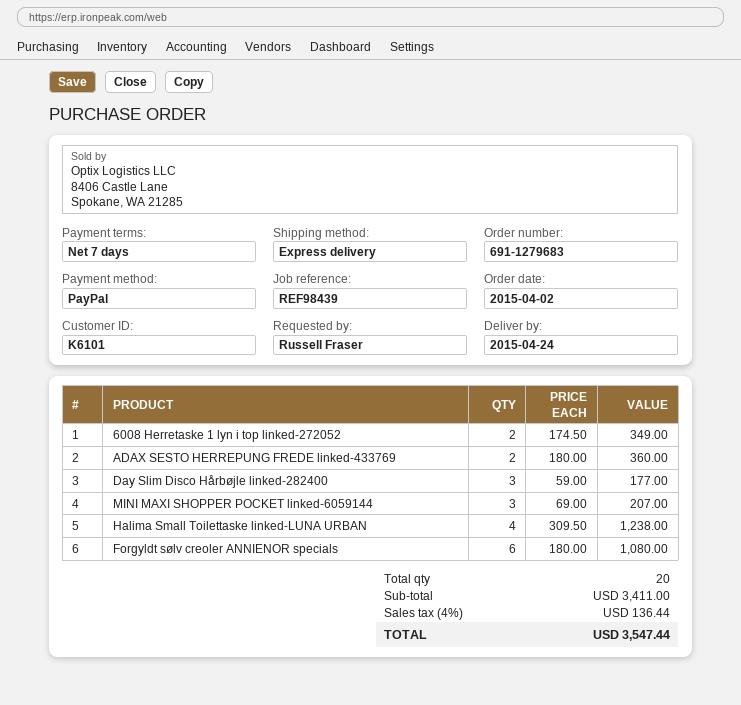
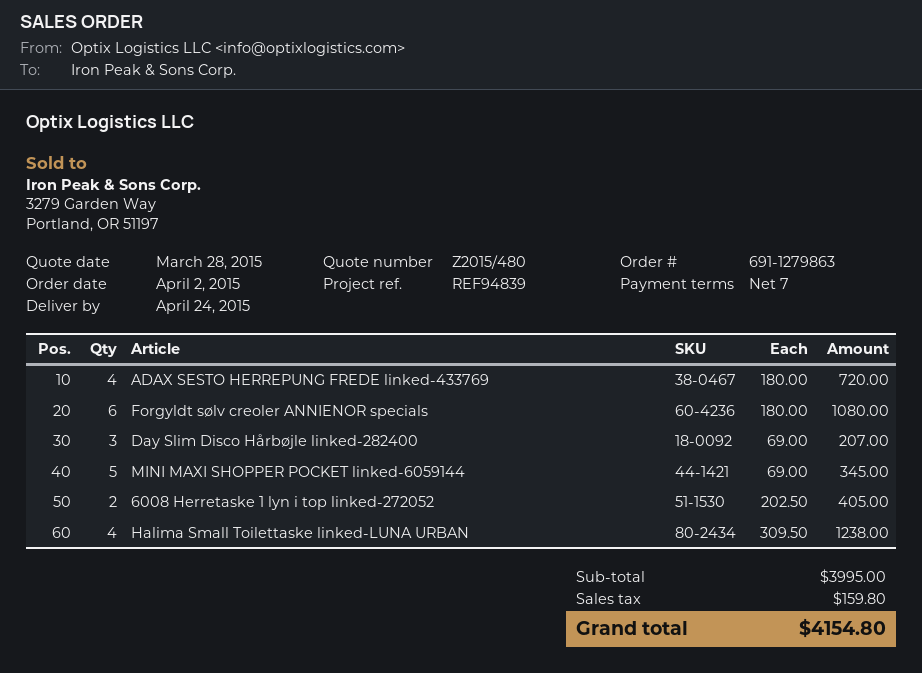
order number: 691-1279683 -> 691-1279863
reference: REF98439 -> REF94839
6008 Herretaske 1 lyn i top linked-272052: 2 x 174.50 = 349.00 -> 2 x 202.50 = 405.00
ADAX SESTO HERREPUNG FREDE linked-433769: 2 x 180.00 = 360.00 -> 4 x 180.00 = 720.00
Day Slim Disco Hårbøjle linked-282400: 3 x 59.00 = 177.00 -> 3 x 69.00 = 207.00
MINI MAXI SHOPPER POCKET linked-6059144: 3 x 69.00 = 207.00 -> 5 x 69.00 = 345.00
subtotal: 3411.00 -> 3995.00
tax: 136.44 -> 159.80
total: 3547.44 -> 4154.80

